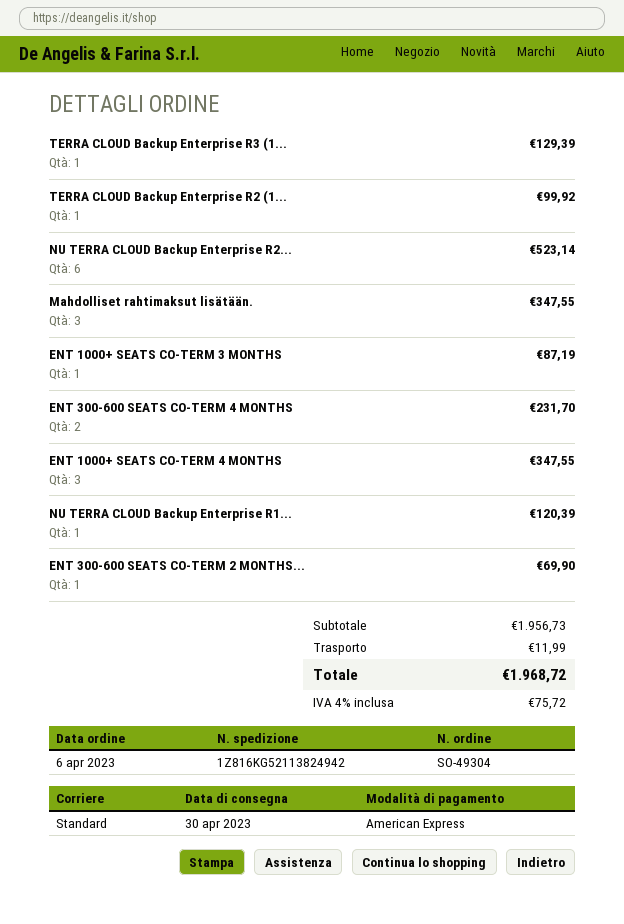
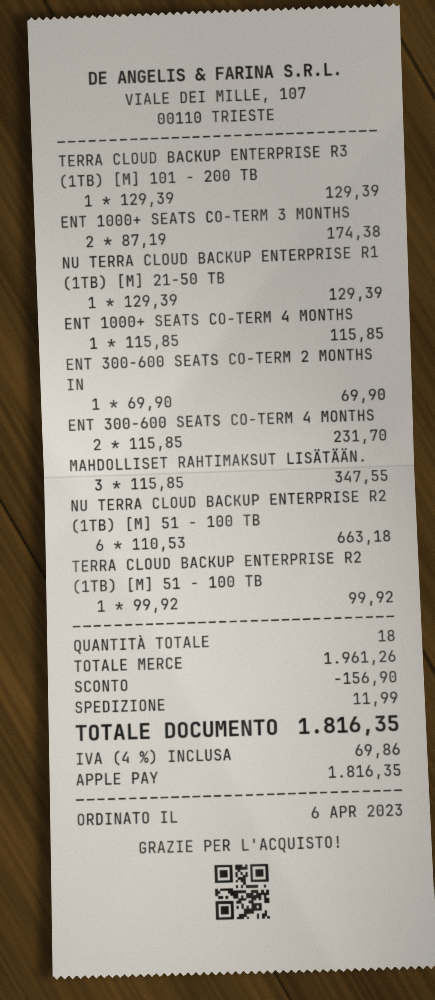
payment method: American Express -> Apple Pay
NU TERRA CLOUD Backup Enterprise R2...: 6 for 523.14 -> 6 for 663.18
ENT 1000+ SEATS CO-TERM 3 MONTHS: 1 for 87.19 -> 2 for 174.38
ENT 1000+ SEATS CO-TERM 4 MONTHS: 3 for 347.55 -> 1 for 115.85
NU TERRA CLOUD Backup Enterprise R1...: 1 for 120.39 -> 1 for 129.39
subtotal: 1956.73 -> 1961.26
discount: none -> 156.90
tax: 4% = 75.72 -> 4% = 69.86
total: 1968.72 -> 1816.35

